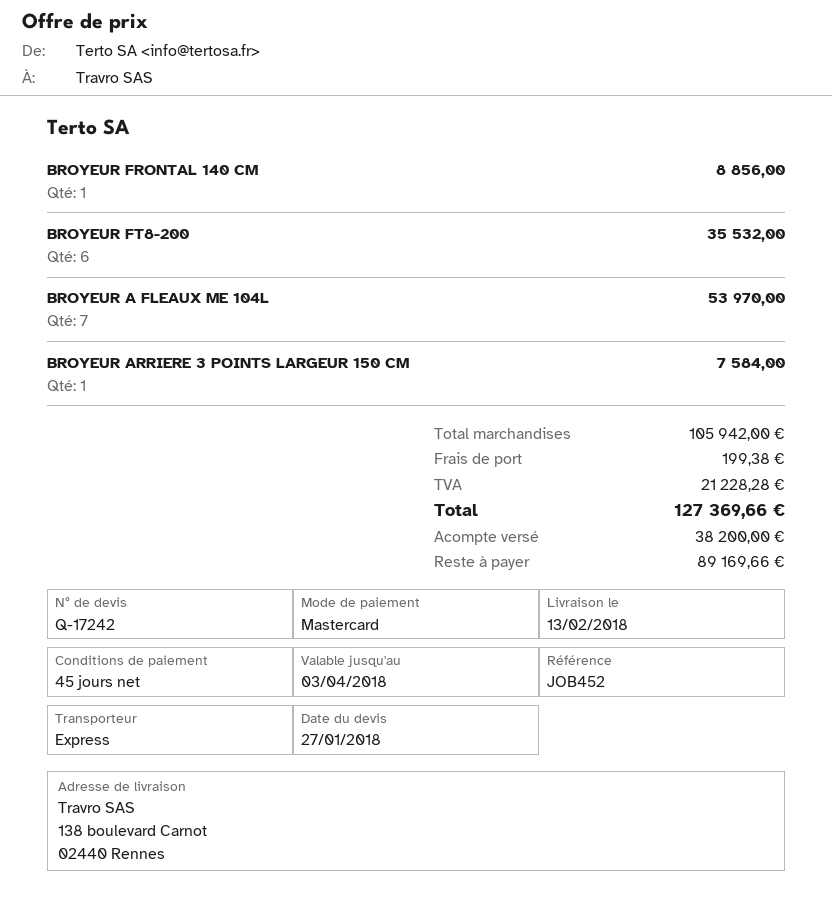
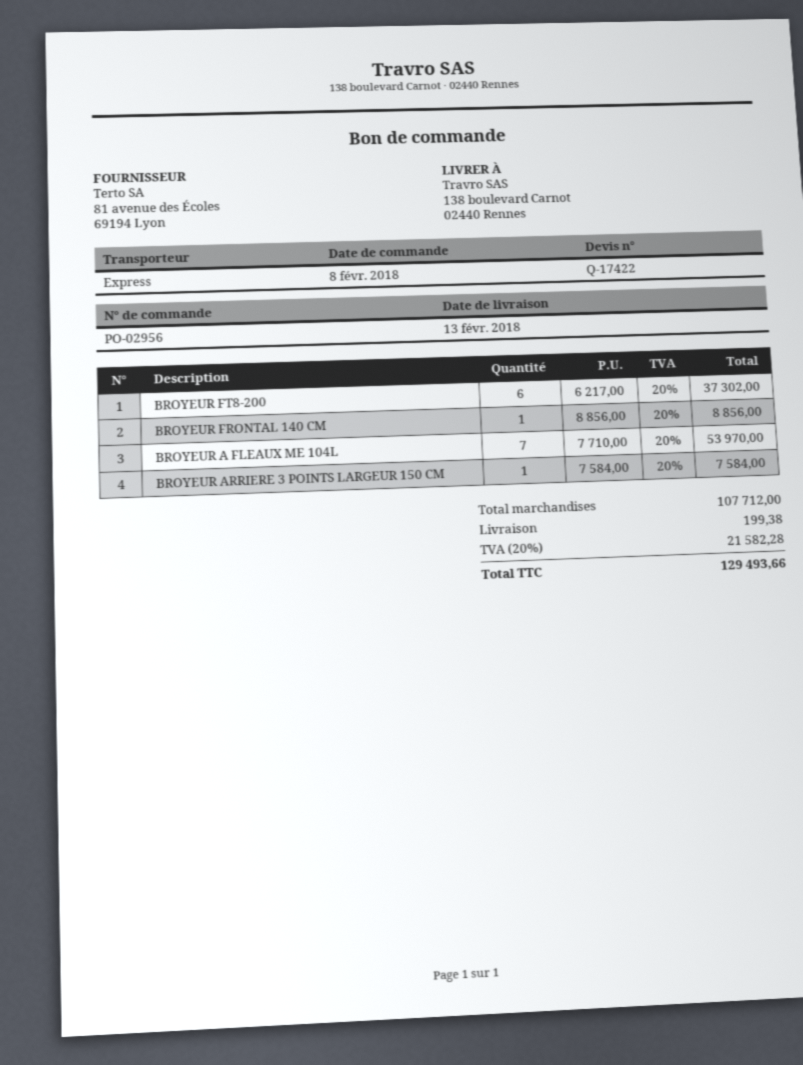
quote number: Q-17242 -> Q-17422
BROYEUR FT8-200: 6 for 35532.00 -> 6 for 37302.00
subtotal: 105942.00 -> 107712.00
tax: 21228.28 -> 21582.28
total: 127369.66 -> 129493.66

